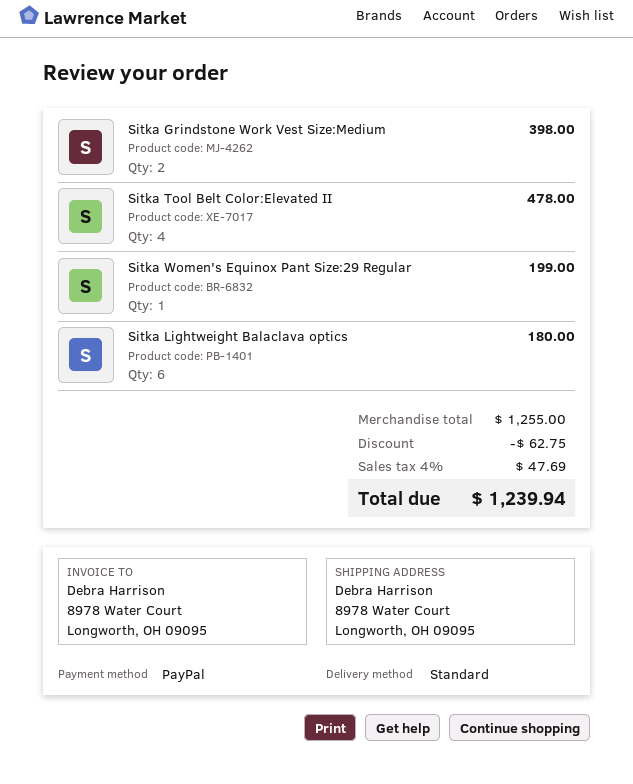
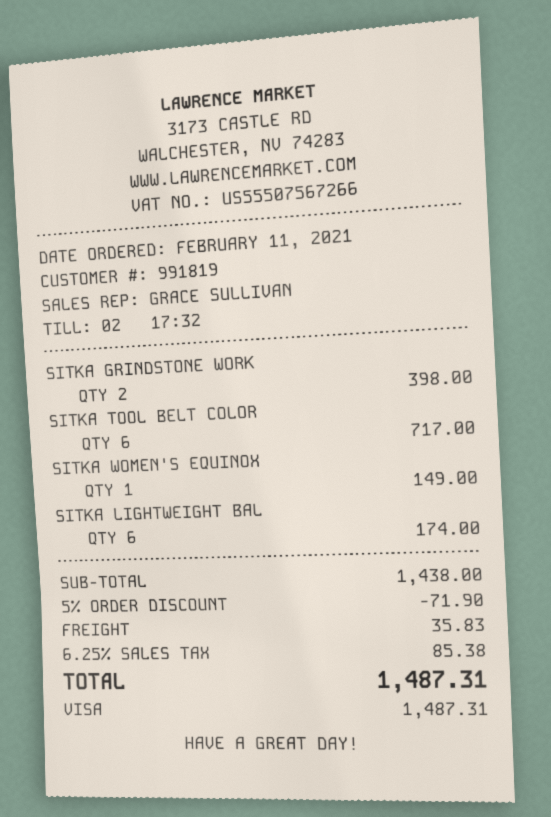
payment method: PayPal -> Visa
Sitka Tool Belt Color:Elevated II: 4 for 478.00 -> 6 for 717.00
Sitka Women's Equinox Pant Size:29 Regular: 1 for 199.00 -> 1 for 149.00
Sitka Lightweight Balaclava optics: 6 for 180.00 -> 6 for 174.00
subtotal: 1255.00 -> 1438.00
discount: 62.75 -> 71.90
shipping: none -> 35.83
tax: 4% = 47.69 -> 6.25% = 85.38
total: 1239.94 -> 1487.31

